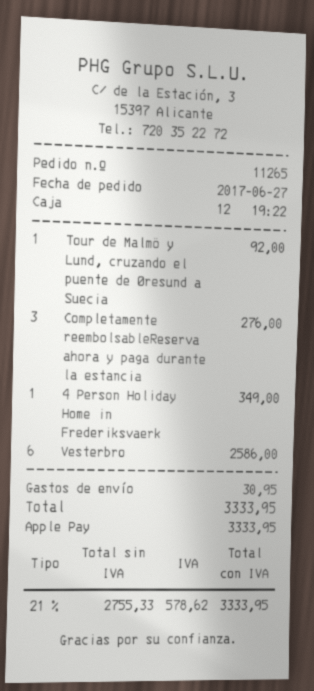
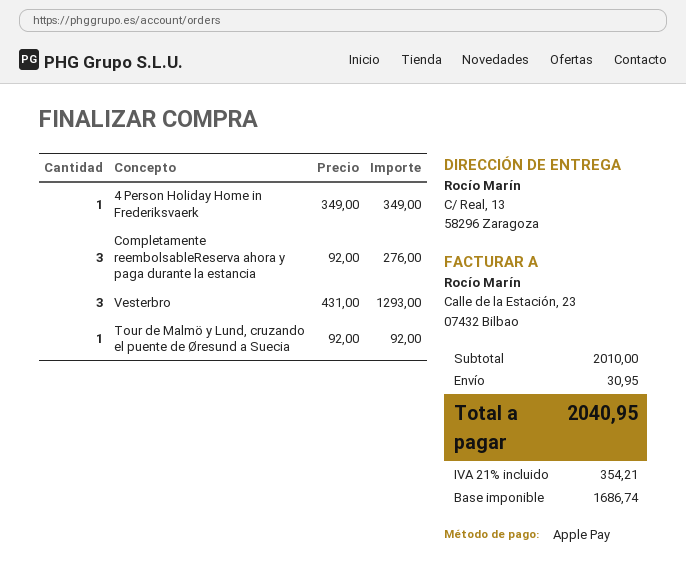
Vesterbro: 6 for 2586.00 -> 3 for 1293.00
net: 2755.33 -> 1686.74
tax: 21% = 578.62 -> 21% = 354.21
total: 3333.95 -> 2040.95

